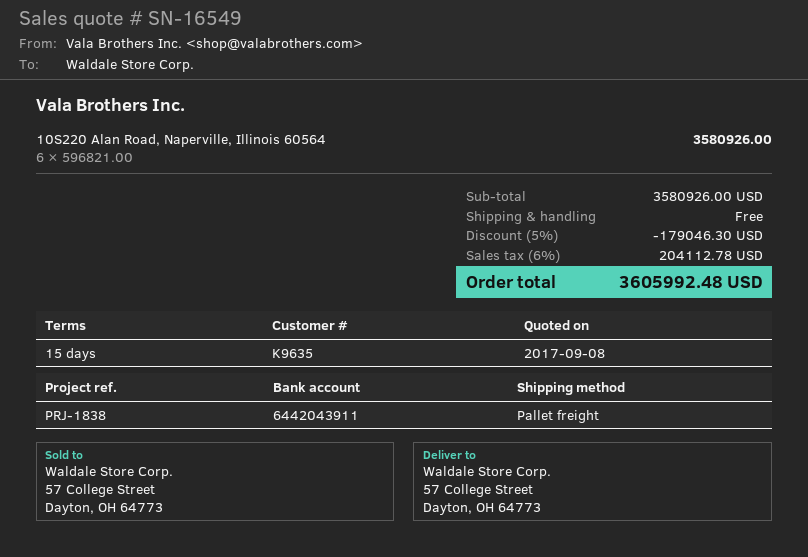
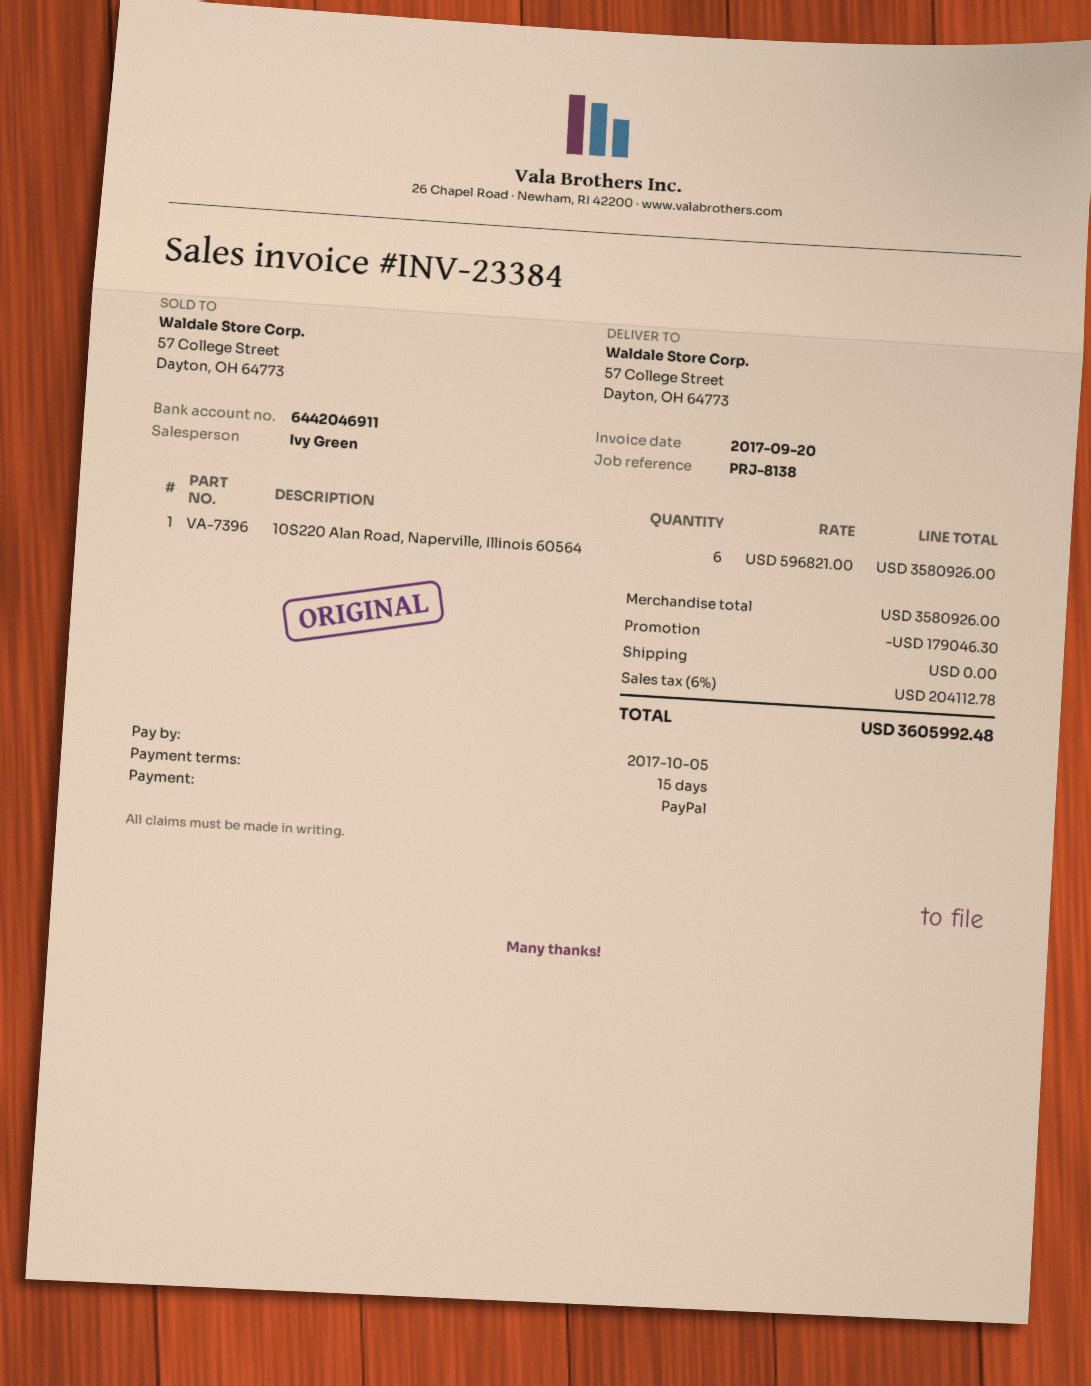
reference: PRJ-1838 -> PRJ-8138
bank account: 6442043911 -> 6442046911

